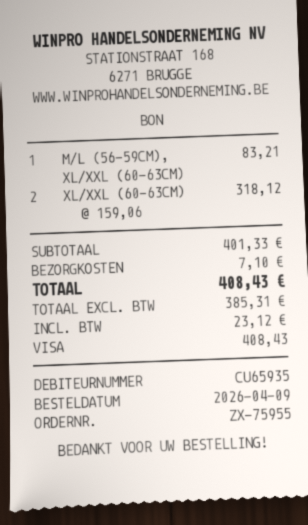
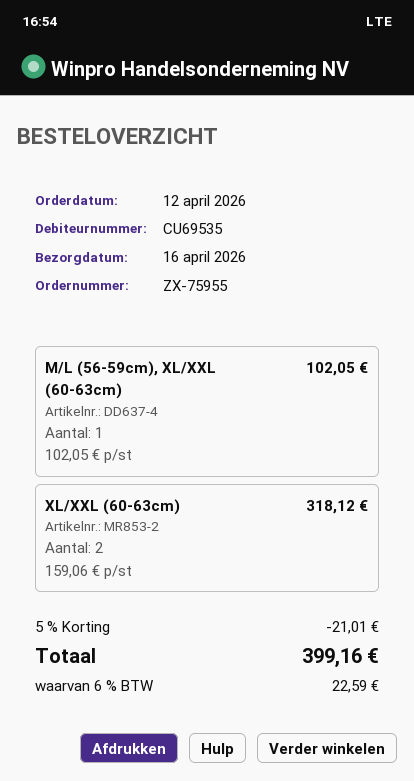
order date: 2026-04-09 -> 2026-04-12
customer number: CU65935 -> CU69535
M/L (56-59CM), XL/XXL (60-63CM): 1 x 83.21 = 83.21 -> 1 x 102.05 = 102.05
discount: none -> 5% = 21.01
shipping: 7.10 -> none
tax: 23.12 -> 22.59
total: 408.43 -> 399.16

